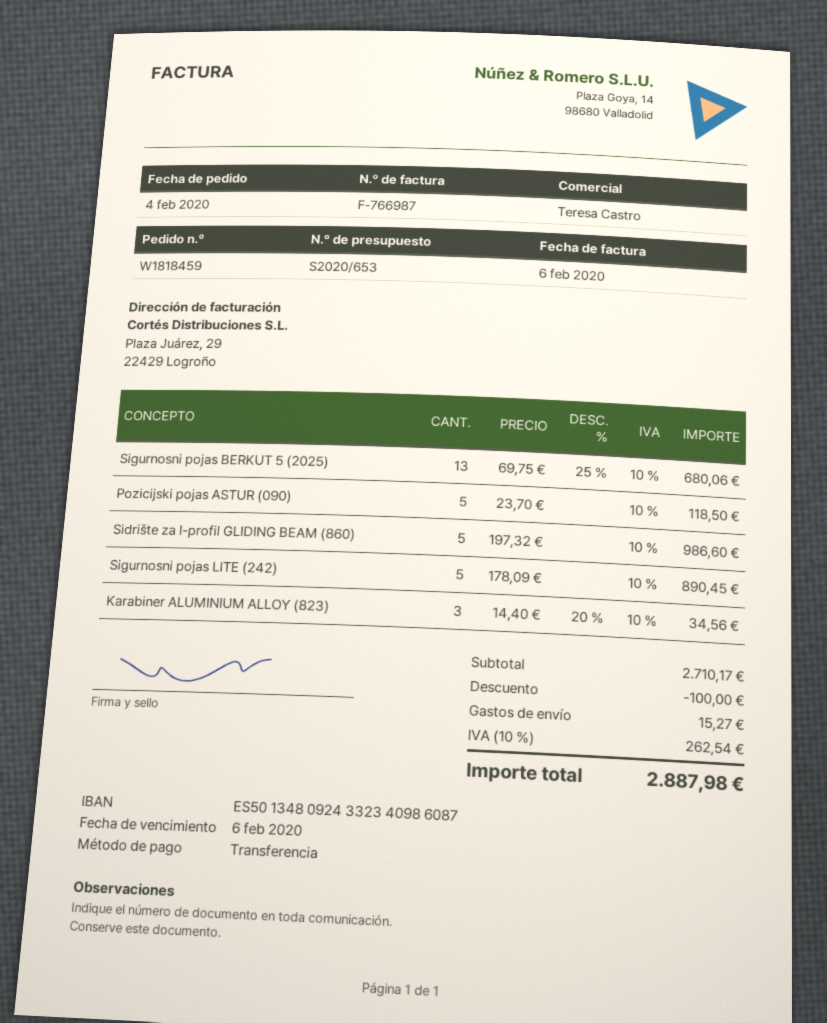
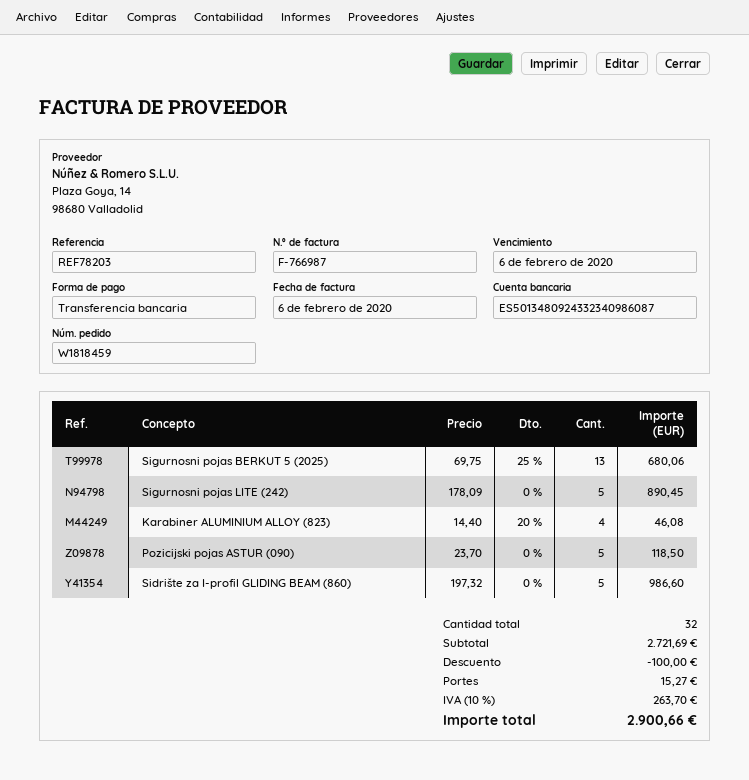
Karabiner ALUMINIUM ALLOY (823): 3 x 14.40 - 20% = 34.56 -> 4 x 14.40 - 20% = 46.08
subtotal: 2710.17 -> 2721.69
tax: 10% = 262.54 -> 10% = 263.70
total: 2887.98 -> 2900.66

